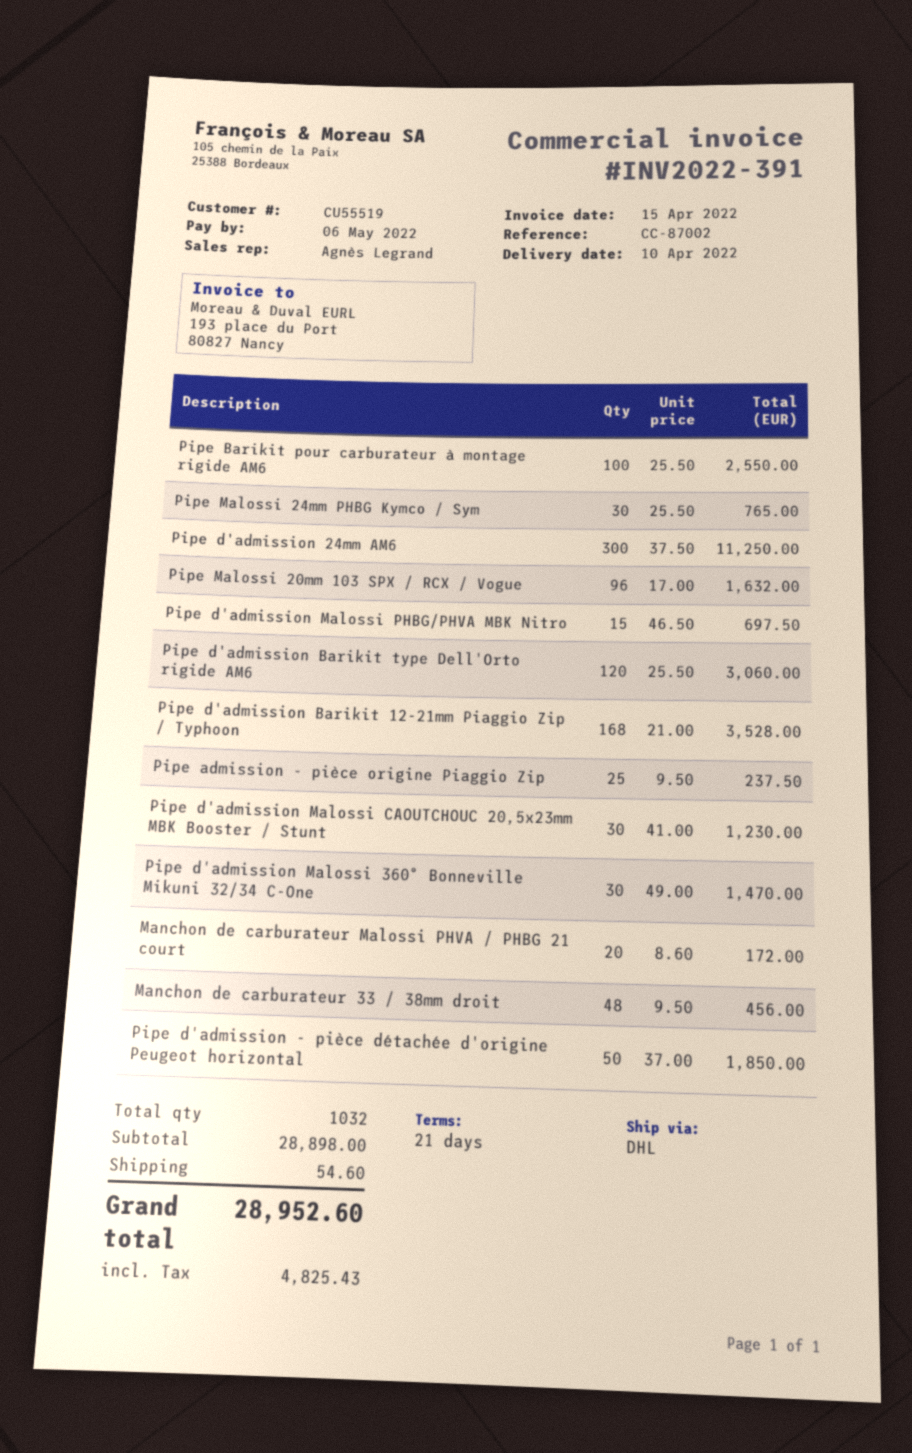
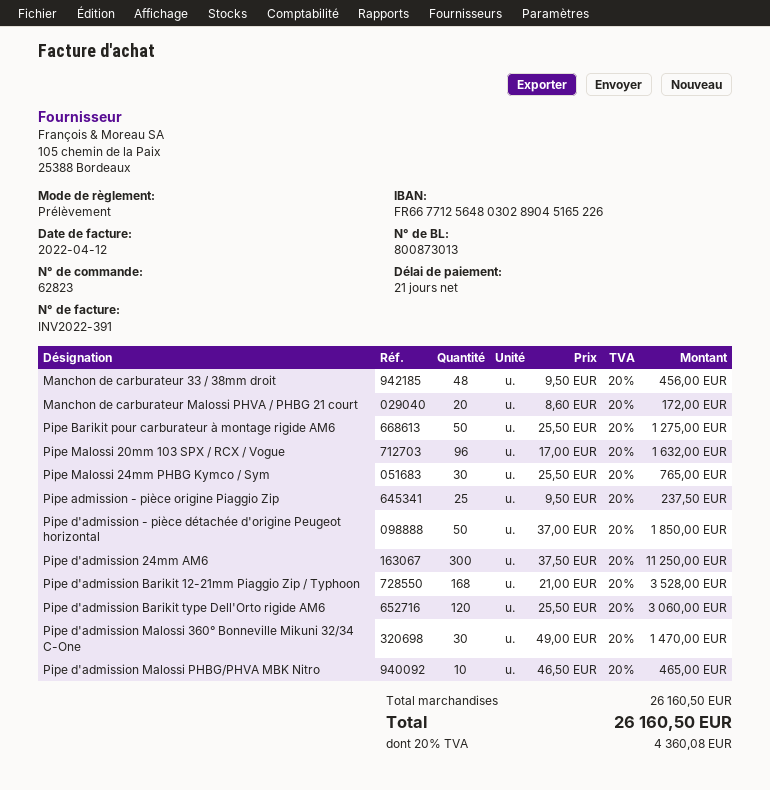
invoice date: 2022-04-15 -> 2022-04-12
Pipe Barikit pour carburateur à montage rigide AM6: 100 x 25.50 = 2550.00 -> 50 x 25.50 = 1275.00
Pipe d'admission Malossi PHBG/PHVA MBK Nitro: 15 x 46.50 = 697.50 -> 10 x 46.50 = 465.00
Pipe d'admission Malossi CAOUTCHOUC 20,5x23mm MBK Booster / Stunt: 30 x 41.00 = 1230.00 -> none
subtotal: 28898.00 -> 26160.50
shipping: 54.60 -> none
tax: 4825.43 -> 4360.08
total: 28952.60 -> 26160.50

